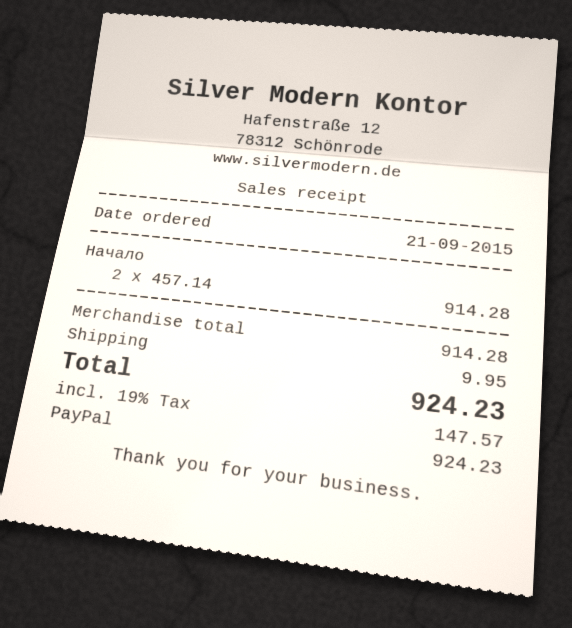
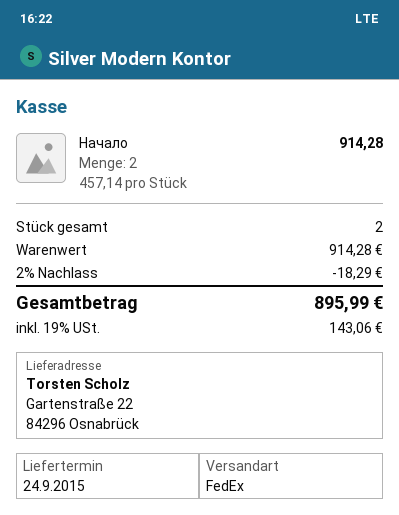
discount: none -> 2% = 18.29
shipping: 9.95 -> none
tax: 19% = 147.57 -> 19% = 143.06
total: 924.23 -> 895.99

